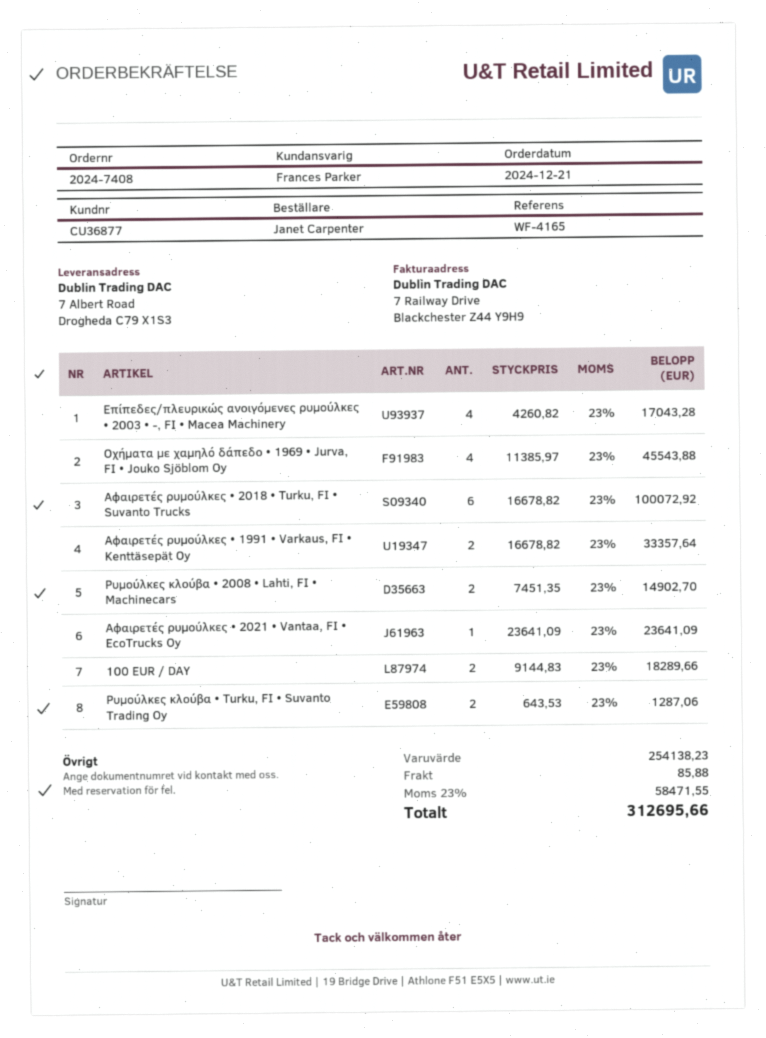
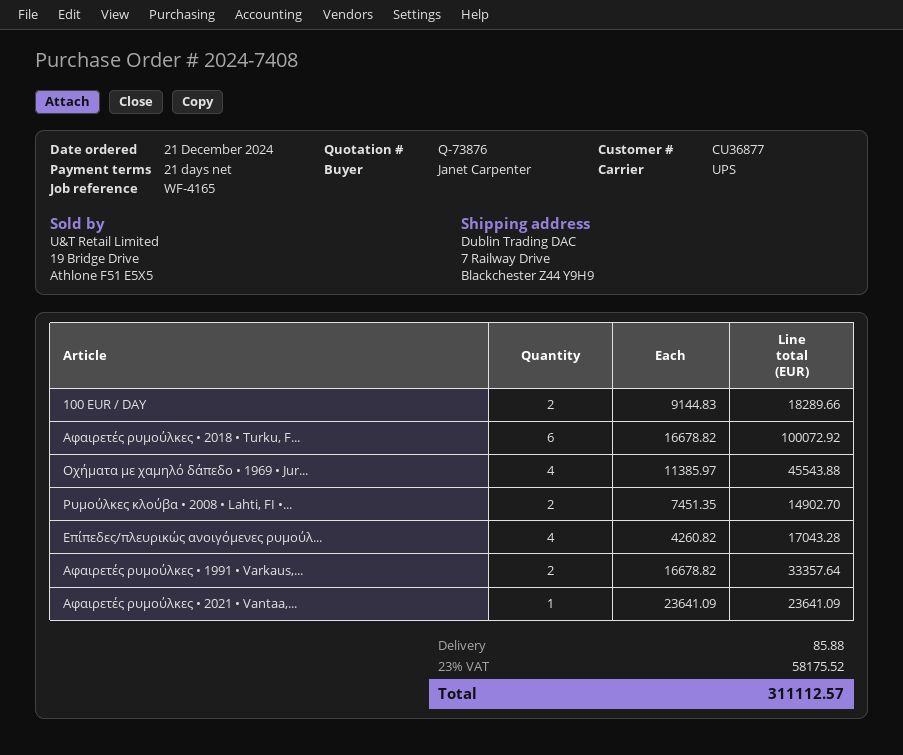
ship to: 7 Albert Road, Drogheda C79 X1S3 -> 7 Railway Drive, Blackchester Z44 Y9H9
Ρυμούλκες κλούβα • Turku, FI • Suvanto Trading Oy: 2 x 643.53 = 1287.06 -> none
tax: 23% = 58471.55 -> 23% = 58175.52
total: 312695.66 -> 311112.57

